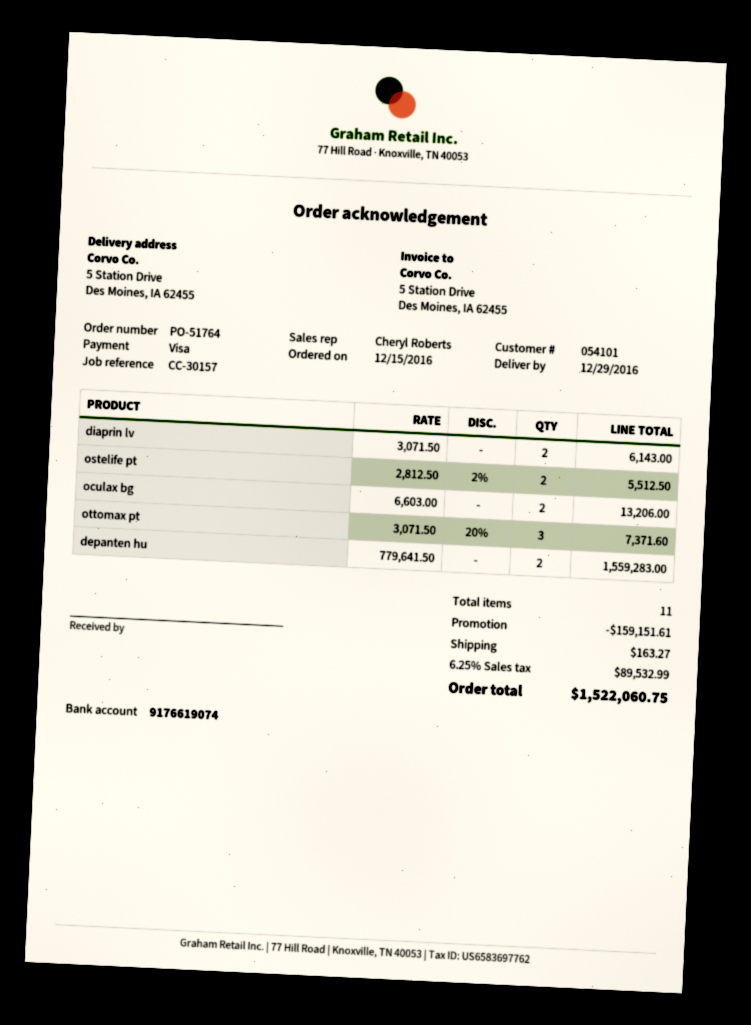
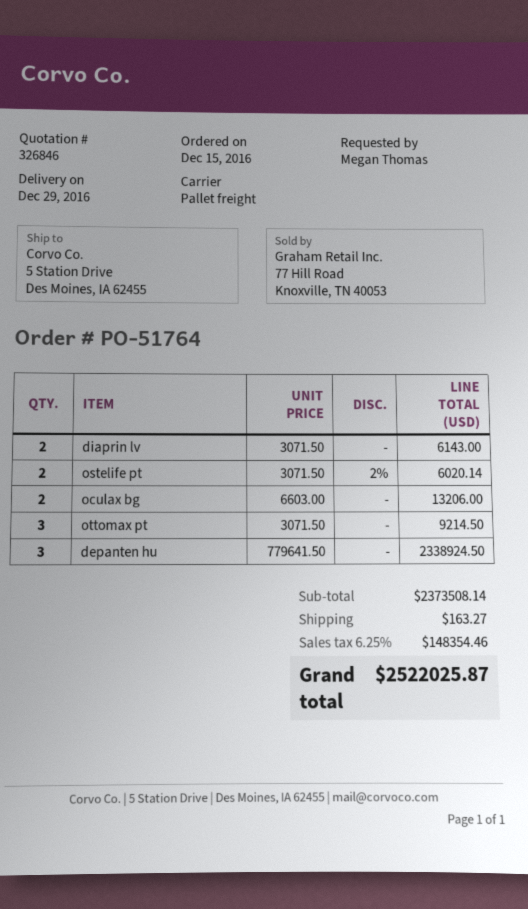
ostelife pt: 2 x 2812.50 - 2% = 5512.50 -> 2 x 3071.50 - 2% = 6020.14
ottomax pt: 3 x 3071.50 - 20% = 7371.60 -> 3 x 3071.50 = 9214.50
depanten hu: 2 x 779641.50 = 1559283.00 -> 3 x 779641.50 = 2338924.50
discount: 159151.61 -> none
tax: 6.25% = 89532.99 -> 6.25% = 148354.46
total: 1522060.75 -> 2522025.87

